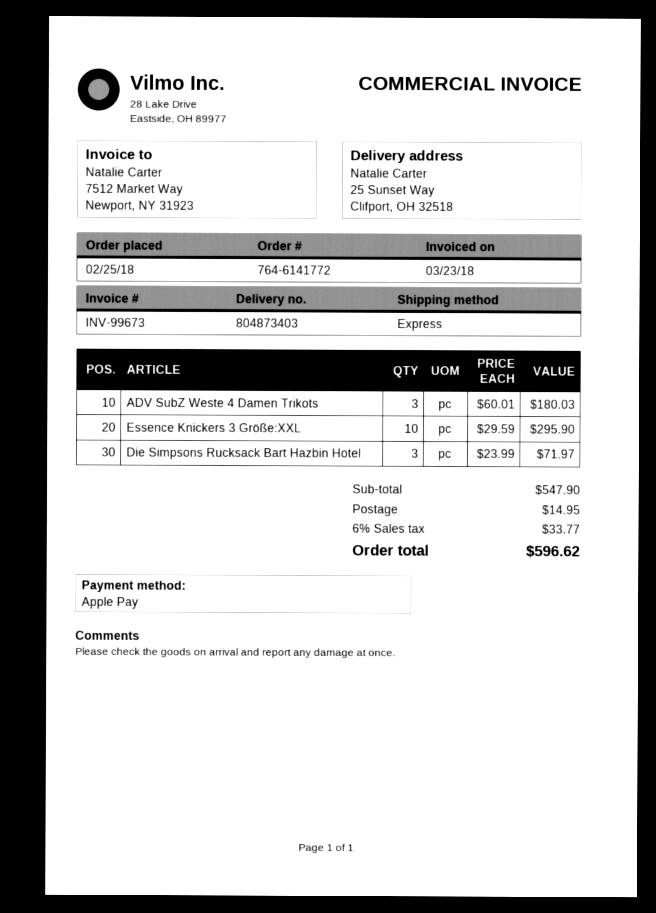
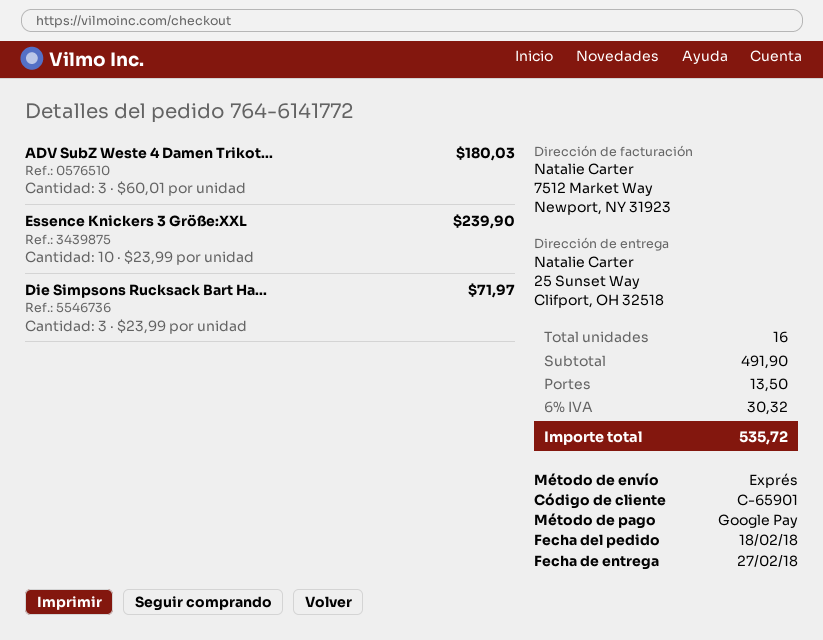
order date: 2018-02-25 -> 2018-02-18
payment method: Apple Pay -> Google Pay
Essence Knickers 3 Größe:XXL: 10 x 29.59 = 295.90 -> 10 x 23.99 = 239.90
subtotal: 547.90 -> 491.90
shipping: 14.95 -> 13.50
tax: 6% = 33.77 -> 6% = 30.32
total: 596.62 -> 535.72

